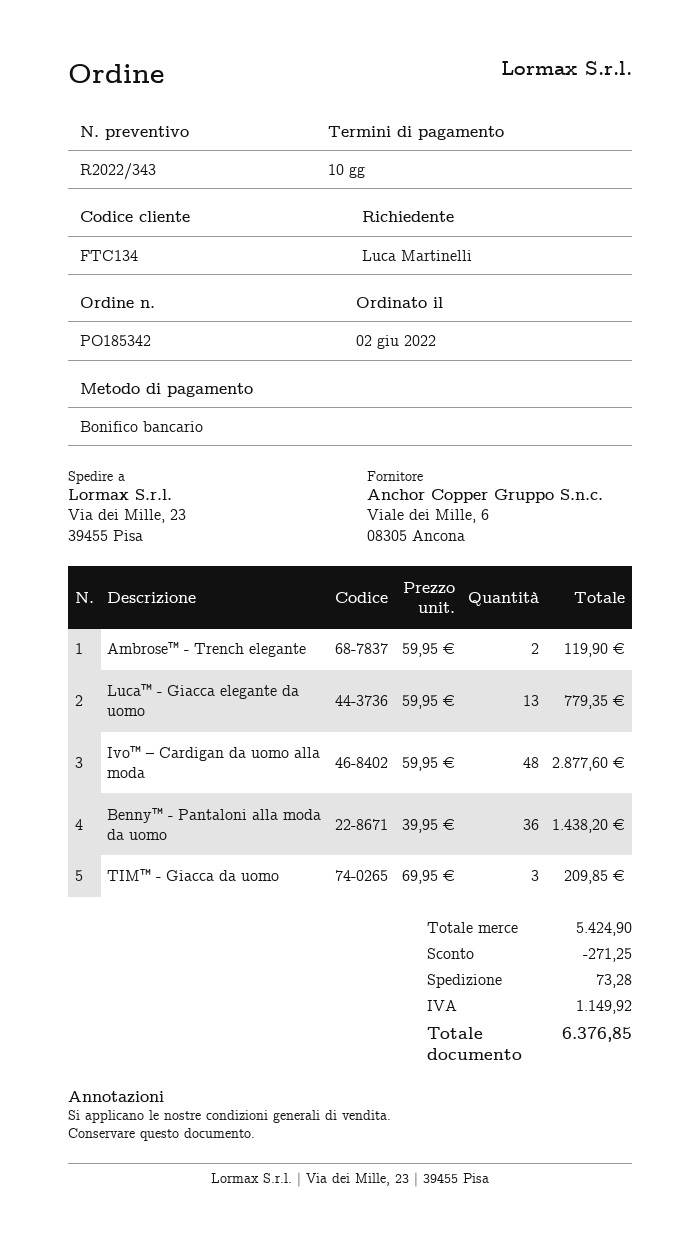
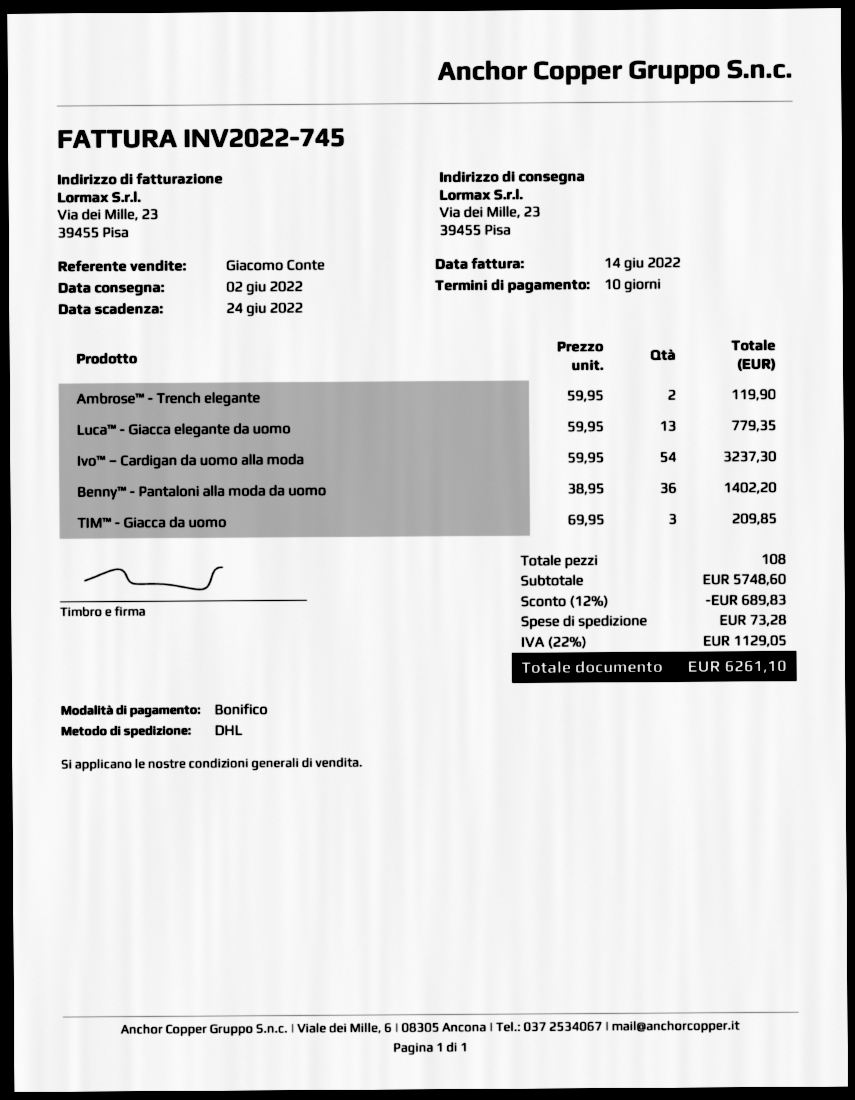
Ivo™ – Cardigan da uomo alla moda: 48 x 59.95 = 2877.60 -> 54 x 59.95 = 3237.30
Benny™ - Pantaloni alla moda da uomo: 36 x 39.95 = 1438.20 -> 36 x 38.95 = 1402.20
subtotal: 5424.90 -> 5748.60
discount: 271.25 -> 689.83
tax: 1149.92 -> 1129.05
total: 6376.85 -> 6261.10

